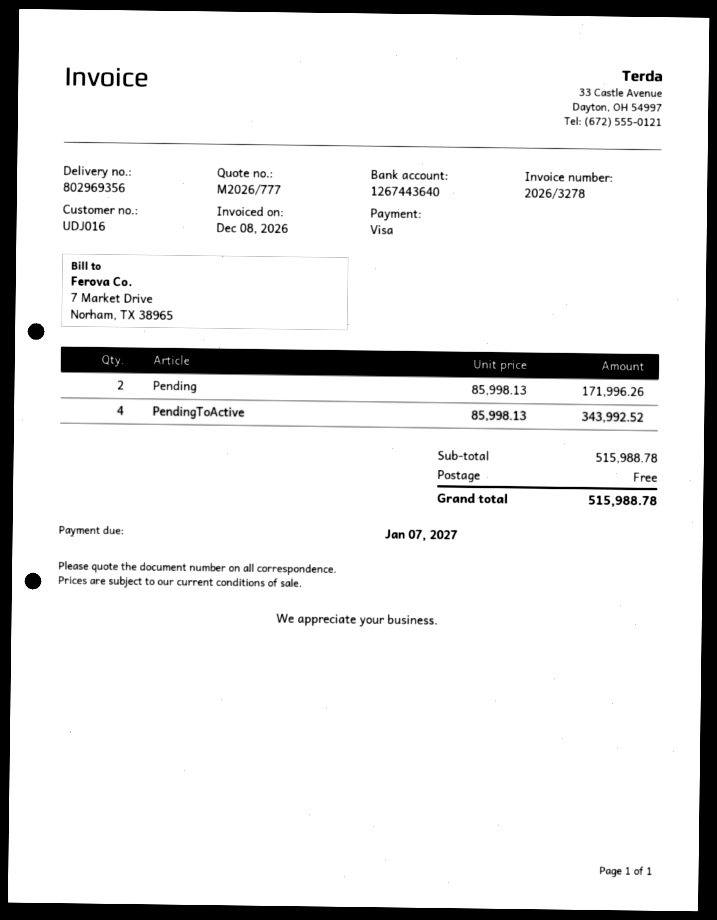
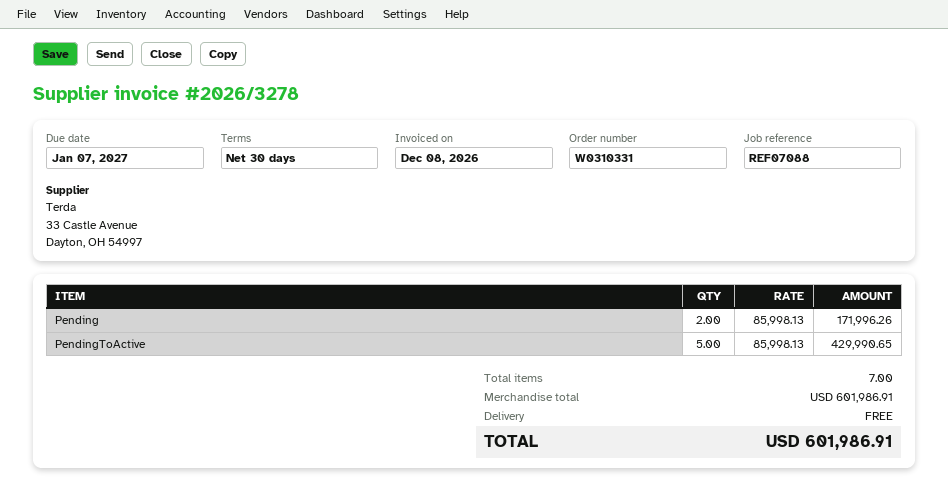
PendingToActive: 4 x 85998.13 = 343992.52 -> 5 x 85998.13 = 429990.65
subtotal: 515988.78 -> 601986.91
total: 515988.78 -> 601986.91

